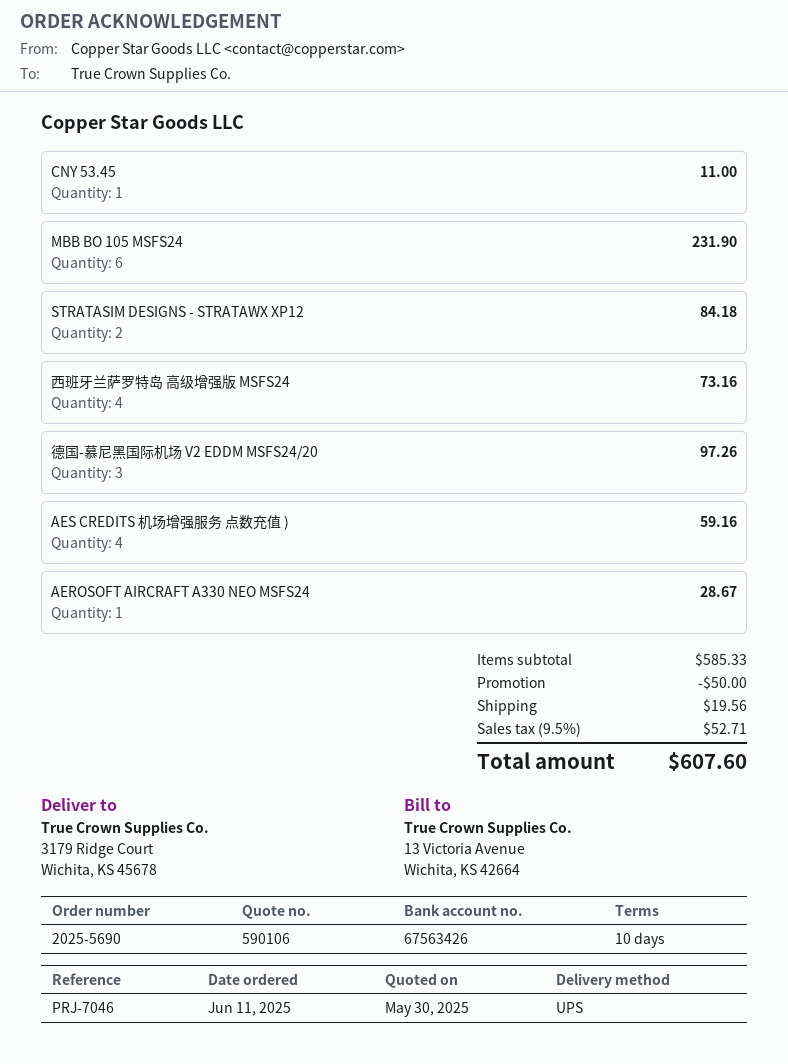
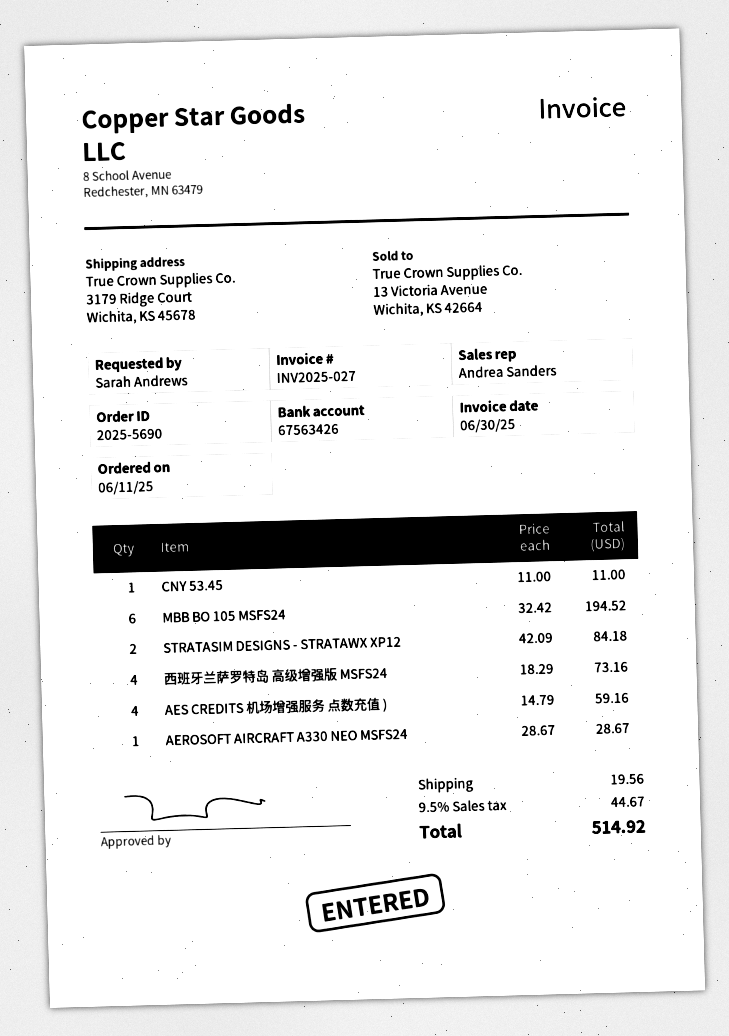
MBB BO 105 MSFS24: 6 for 231.90 -> 6 for 194.52
德国-慕尼黑国际机场 V2 EDDM MSFS24/20: 3 for 97.26 -> none
discount: 50.00 -> none
tax: 9.5% = 52.71 -> 9.5% = 44.67
total: 607.60 -> 514.92

